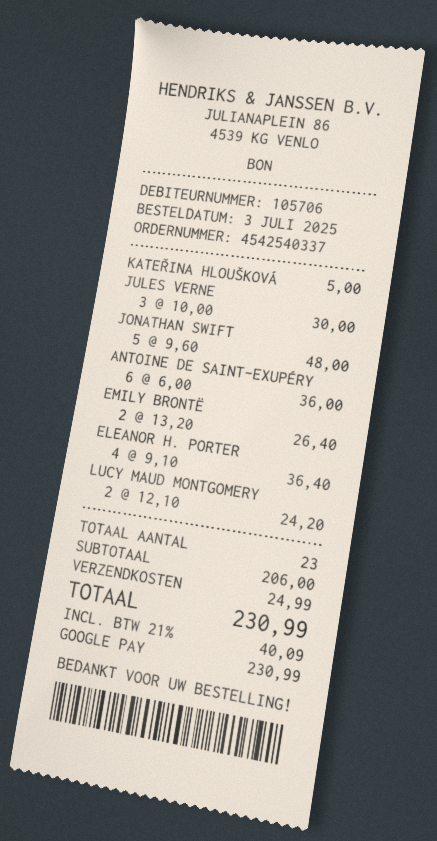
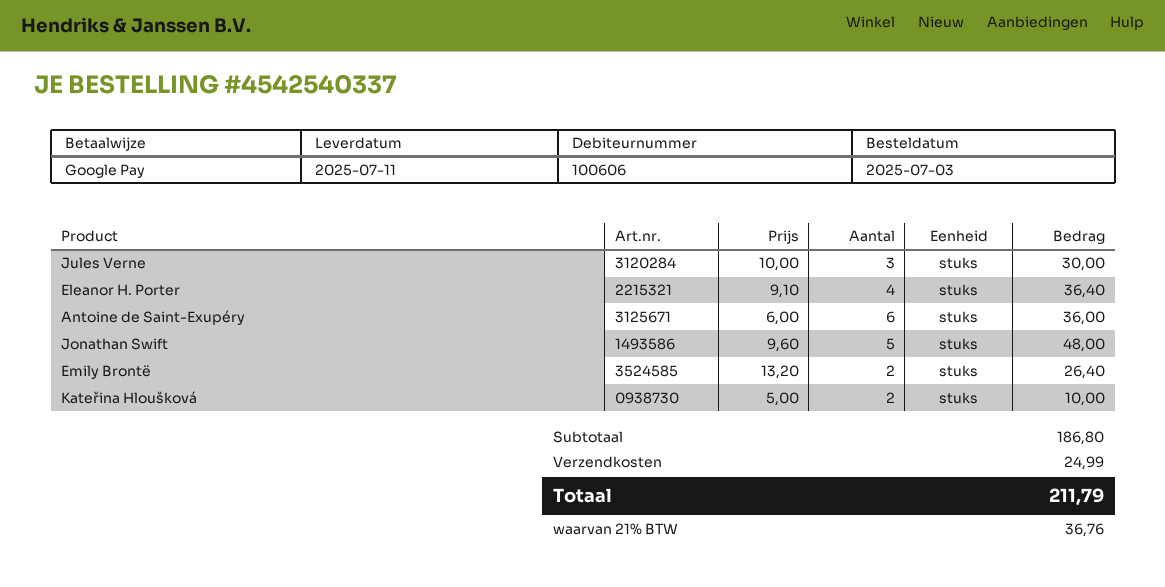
customer number: 105706 -> 100606
KATEŘINA HLOUŠKOVÁ: 1 x 5.00 = 5.00 -> 2 x 5.00 = 10.00
LUCY MAUD MONTGOMERY: 2 x 12.10 = 24.20 -> none
subtotal: 206.00 -> 186.80
tax: 21% = 40.09 -> 21% = 36.76
total: 230.99 -> 211.79

